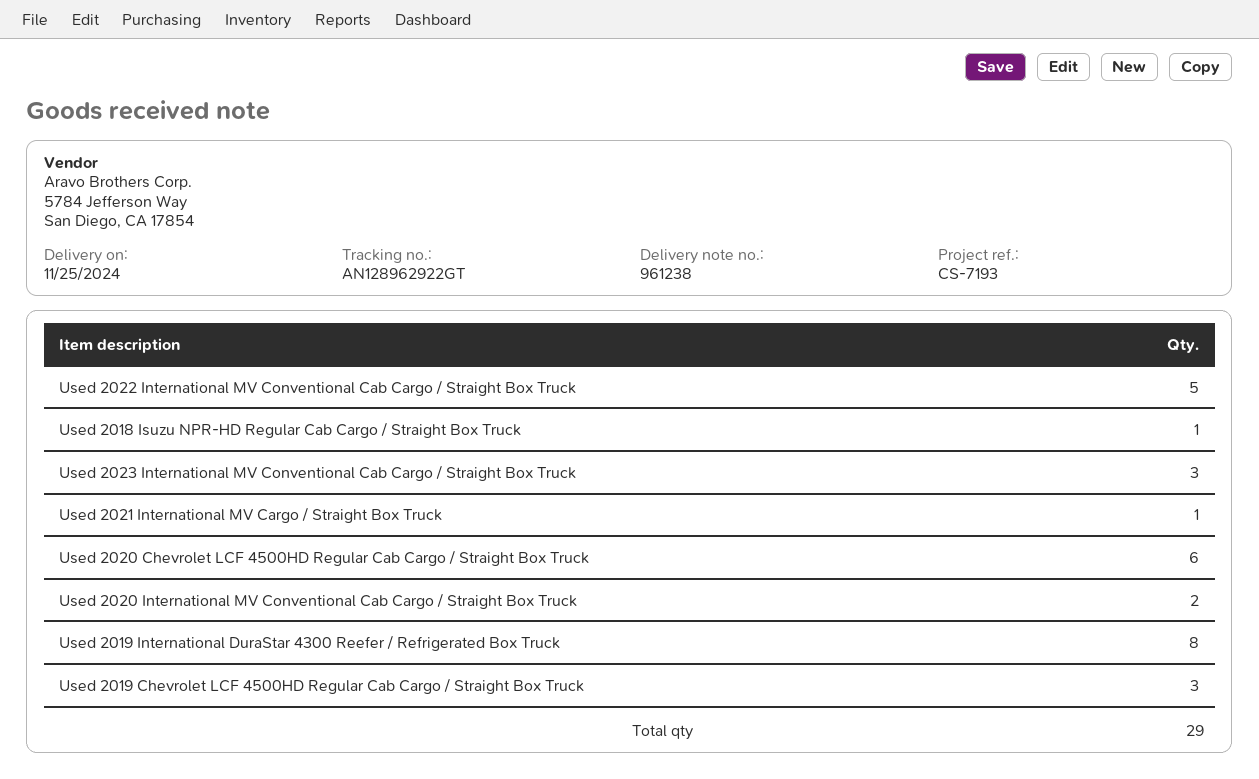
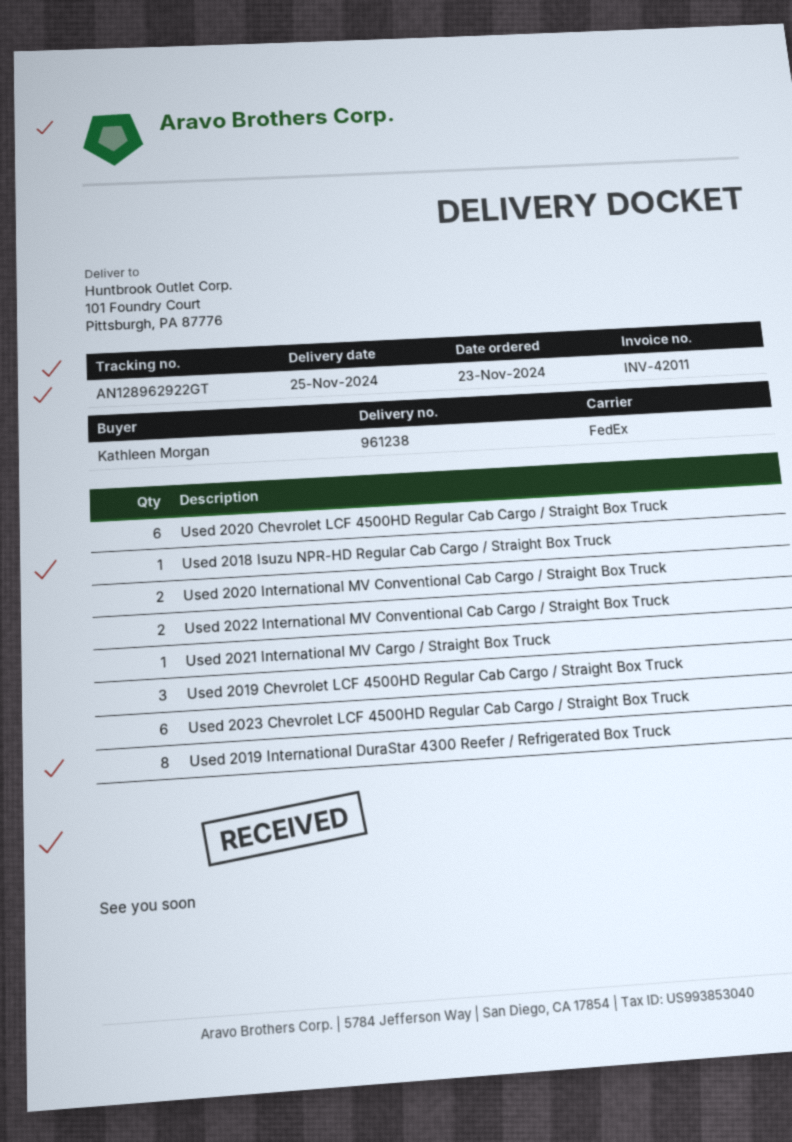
Used 2022 International MV Conventional Cab Cargo / Straight Box Truck: 5 -> 2
Used 2023 International MV Conventional Cab Cargo / Straight Box Truck: 3 -> none
Used 2023 Chevrolet LCF 4500HD Regular Cab Cargo / Straight Box Truck: none -> 6

